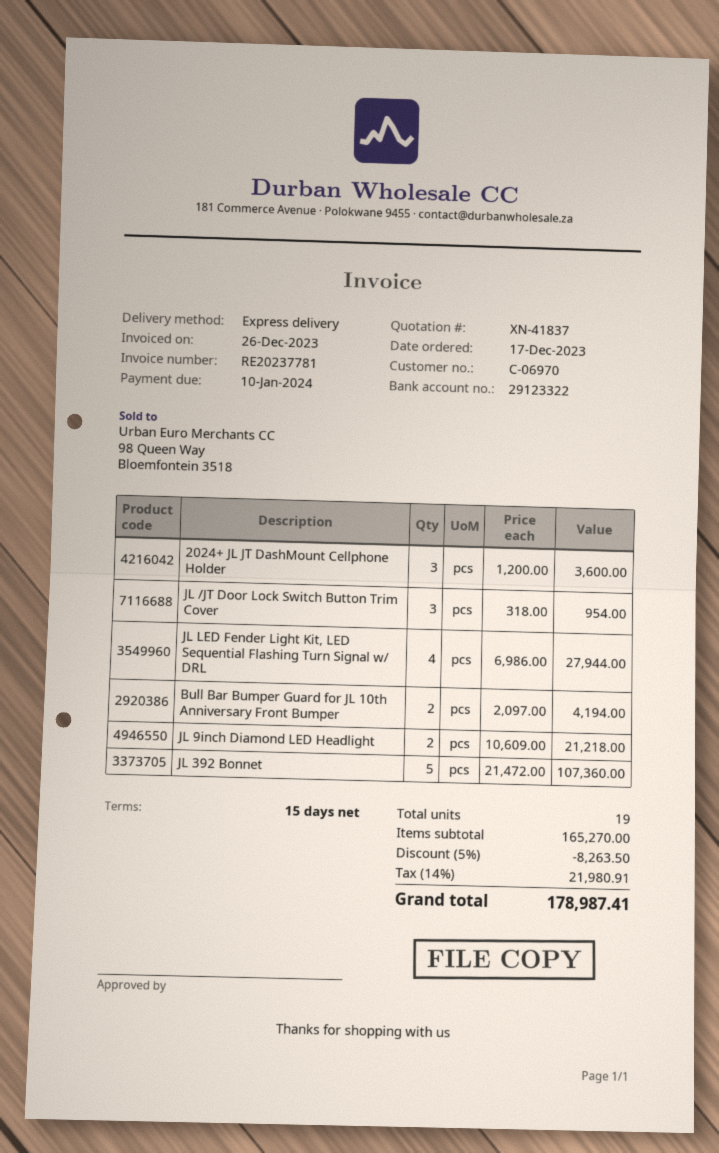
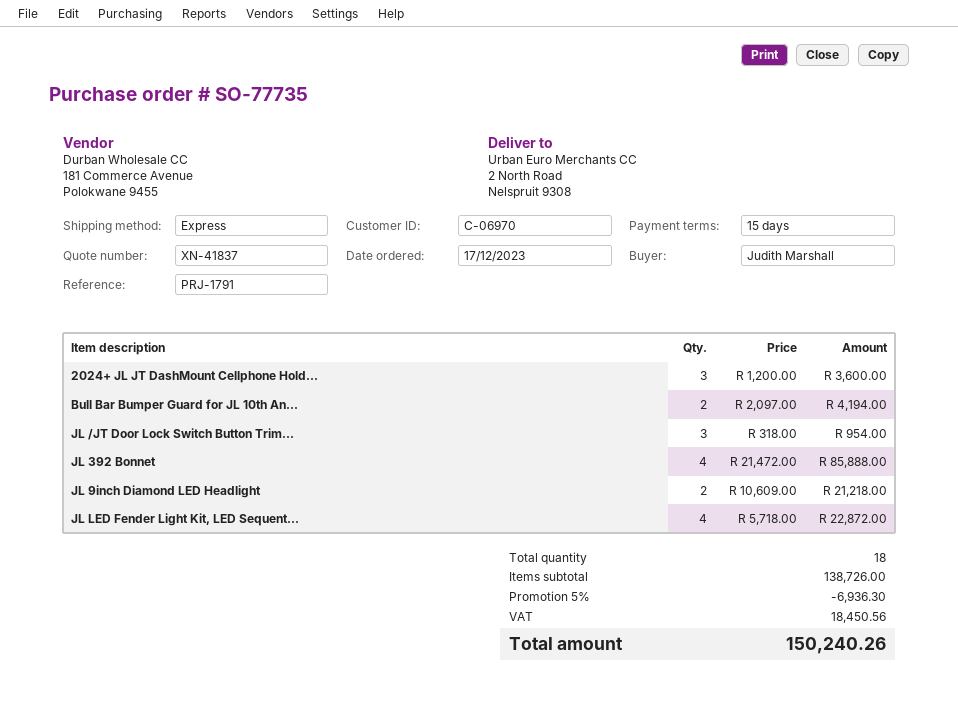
JL LED Fender Light Kit, LED Sequential Flashing Turn Signal w/ DRL: 4 x 6986.00 = 27944.00 -> 4 x 5718.00 = 22872.00
JL 392 Bonnet: 5 x 21472.00 = 107360.00 -> 4 x 21472.00 = 85888.00
total quantity: 19 -> 18
subtotal: 165270.00 -> 138726.00
discount: 5% = 8263.50 -> 5% = 6936.30
tax: 21980.91 -> 18450.56
total: 178987.41 -> 150240.26

